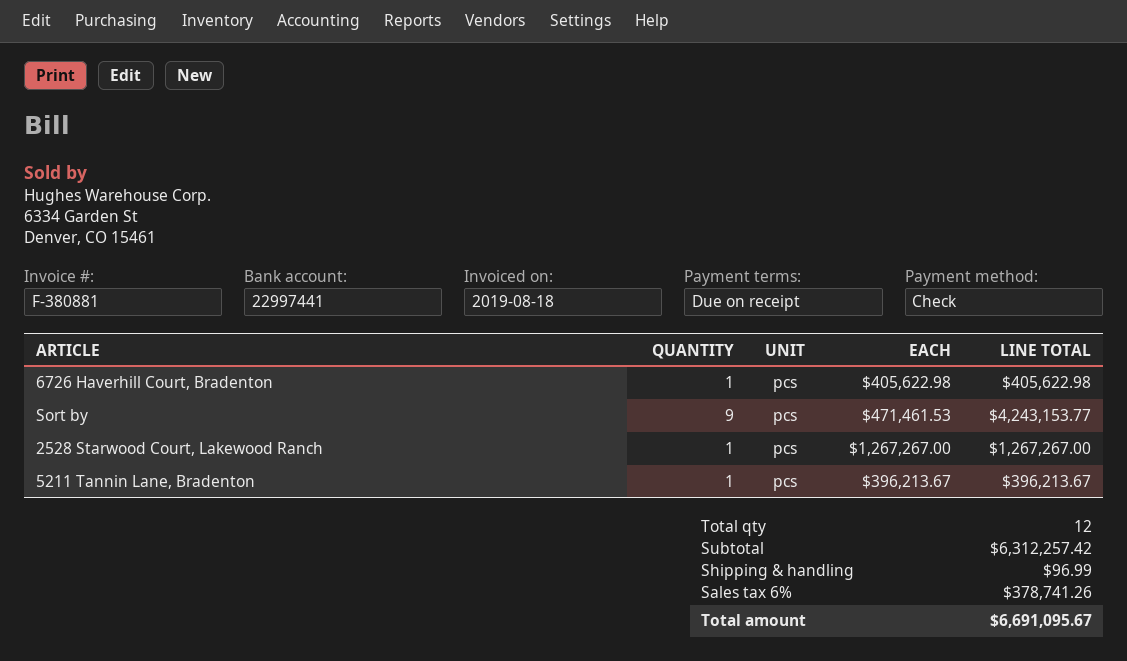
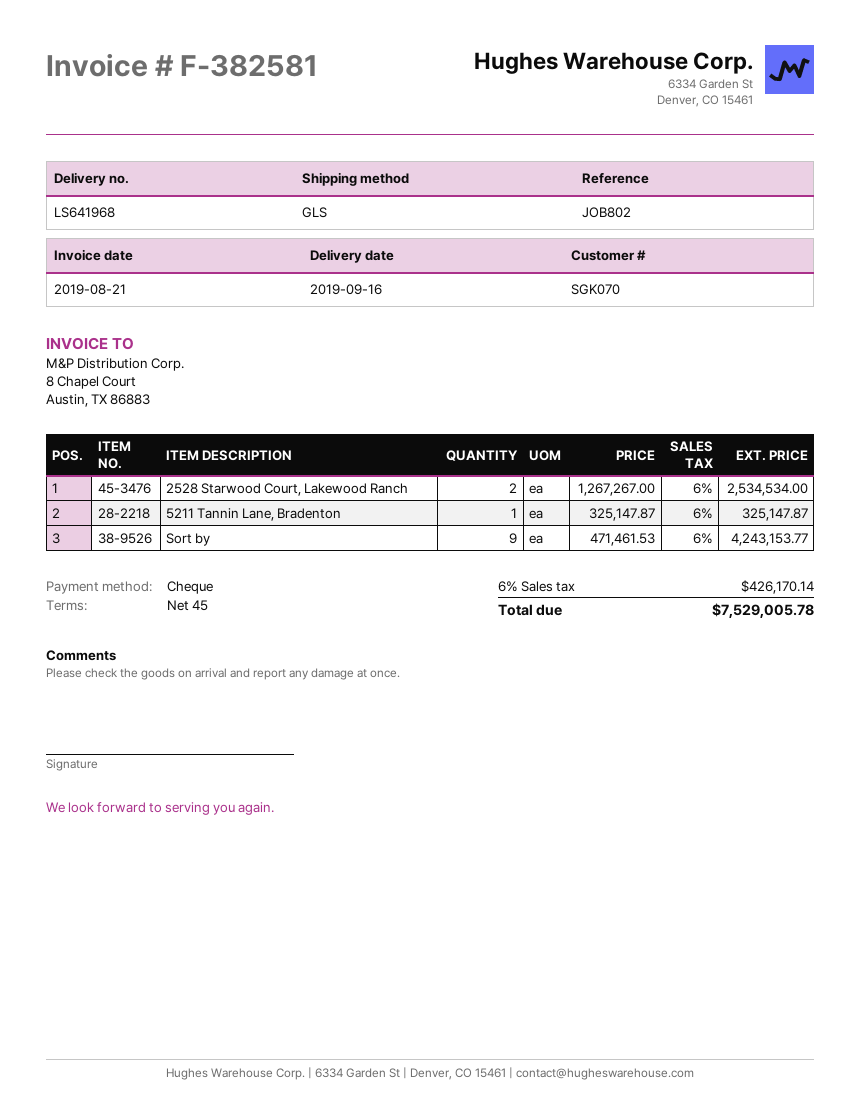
invoice number: F-380881 -> F-382581
invoice date: 2019-08-18 -> 2019-08-21
payment terms: on receipt -> 45 days
6726 Haverhill Court, Bradenton: 1 x 405622.98 = 405622.98 -> none
2528 Starwood Court, Lakewood Ranch: 1 x 1267267.00 = 1267267.00 -> 2 x 1267267.00 = 2534534.00
5211 Tannin Lane, Bradenton: 1 x 396213.67 = 396213.67 -> 1 x 325147.87 = 325147.87
shipping: 96.99 -> none
tax: 6% = 378741.26 -> 6% = 426170.14
total: 6691095.67 -> 7529005.78

